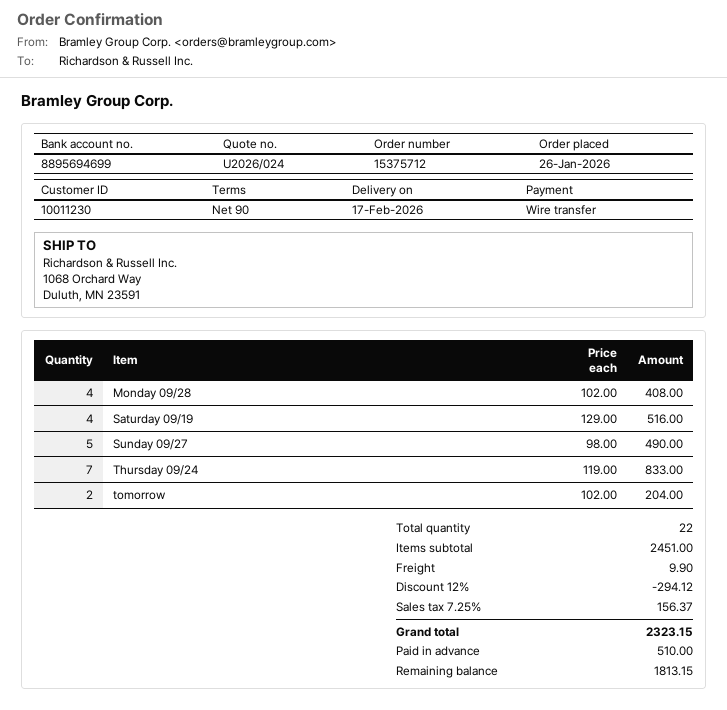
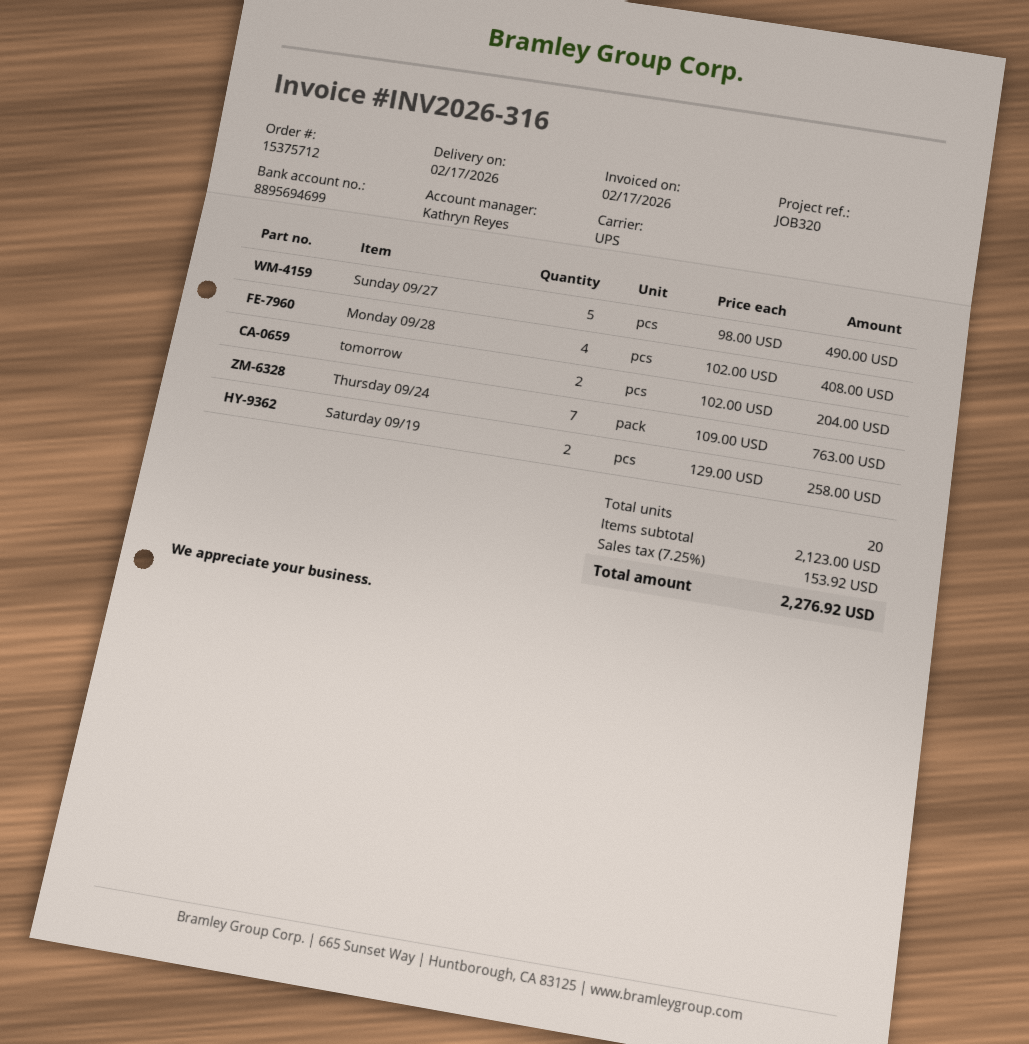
Saturday 09/19: 4 x 129.00 = 516.00 -> 2 x 129.00 = 258.00
Thursday 09/24: 7 x 119.00 = 833.00 -> 7 x 109.00 = 763.00
total quantity: 22 -> 20
subtotal: 2451.00 -> 2123.00
discount: 12% = 294.12 -> none
shipping: 9.90 -> none
tax: 7.25% = 156.37 -> 7.25% = 153.92
total: 2323.15 -> 2276.92

